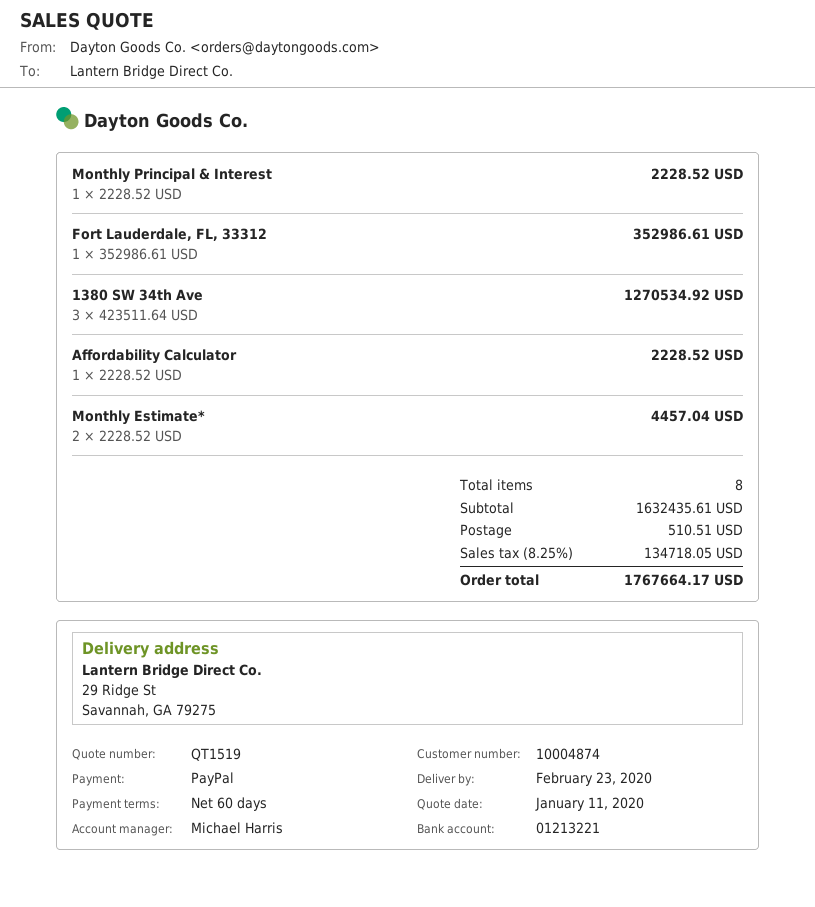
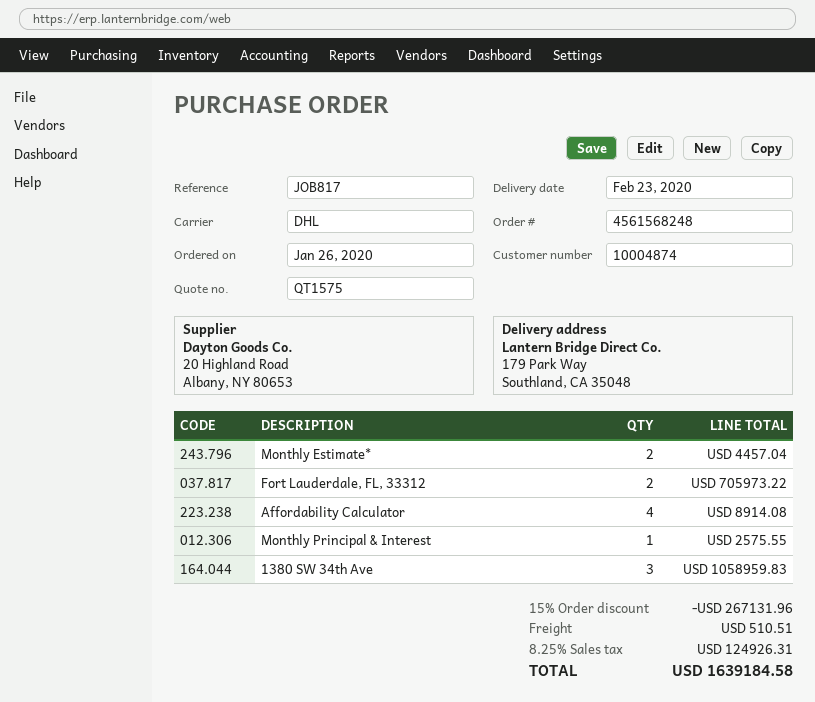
quote number: QT1519 -> QT1575
ship to: 29 Ridge St, Savannah, GA 79275 -> 179 Park Way, Southland, CA 35048
Monthly Principal & Interest: 1 for 2228.52 -> 1 for 2575.55
Fort Lauderdale, FL, 33312: 1 for 352986.61 -> 2 for 705973.22
1380 SW 34th Ave: 3 for 1270534.92 -> 3 for 1058959.83
Affordability Calculator: 1 for 2228.52 -> 4 for 8914.08
discount: none -> 15% = 267131.96
tax: 8.25% = 134718.05 -> 8.25% = 124926.31
total: 1767664.17 -> 1639184.58

